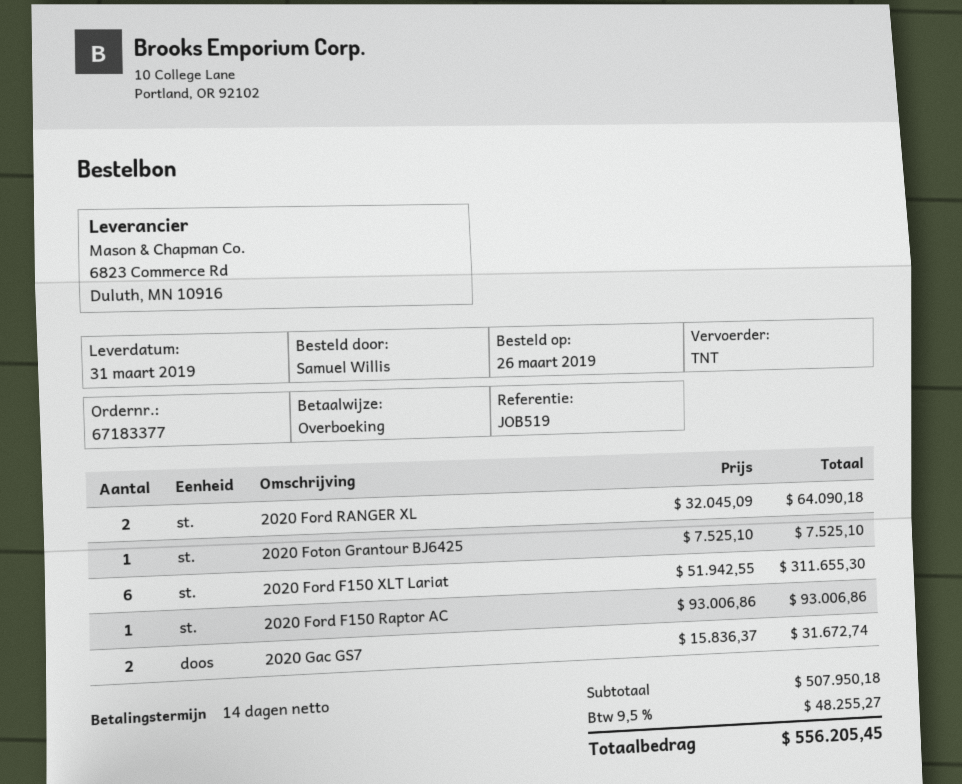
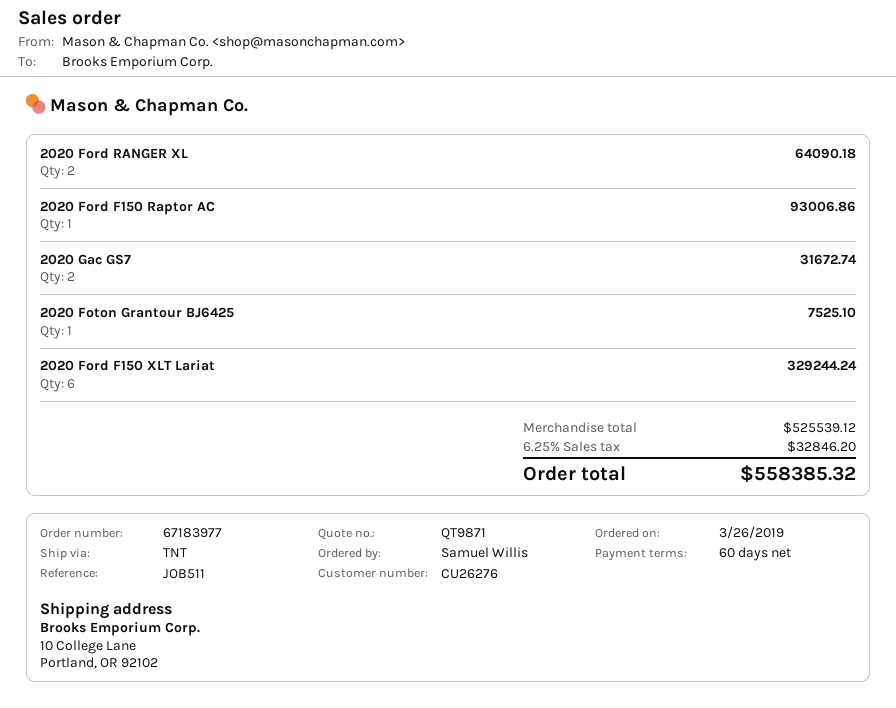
order number: 67183377 -> 67183977
payment terms: 14 days -> 60 days
reference: JOB519 -> JOB511
2020 Ford F150 XLT Lariat: 6 for 311655.30 -> 6 for 329244.24
subtotal: 507950.18 -> 525539.12
tax: 9.5% = 48255.27 -> 6.25% = 32846.20
total: 556205.45 -> 558385.32

